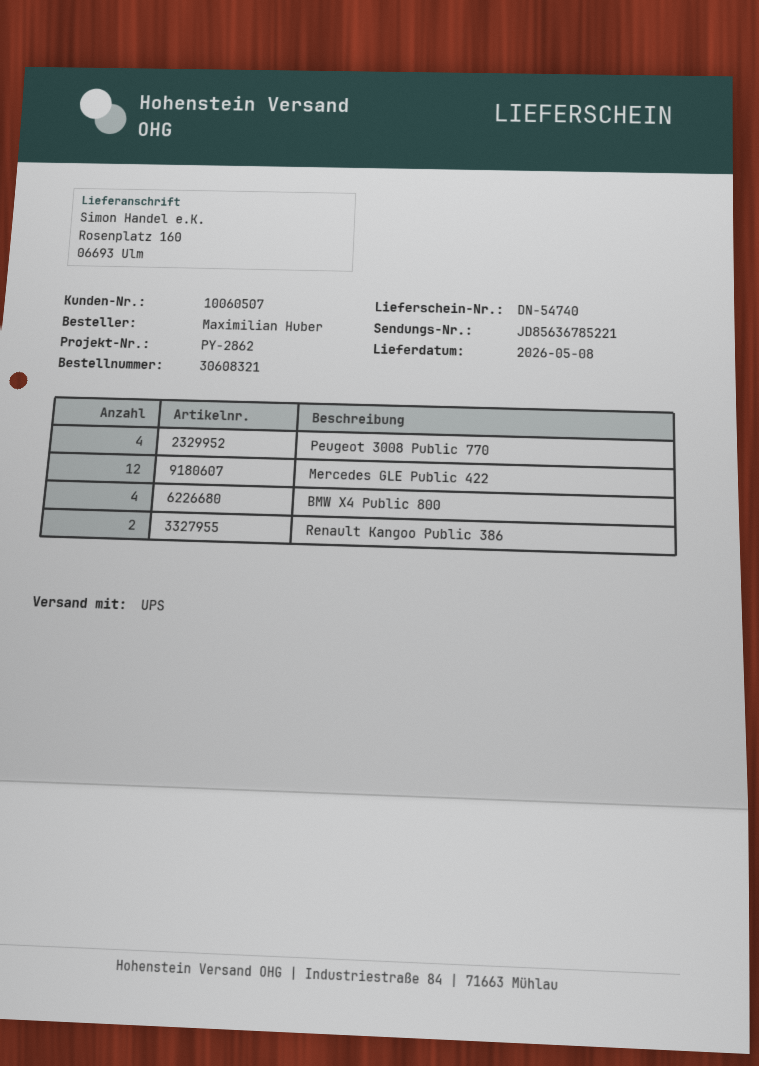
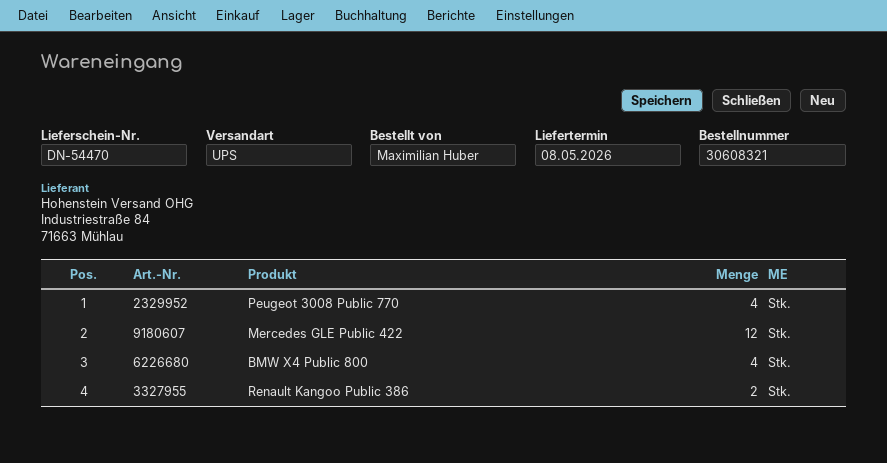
delivery note number: DN-54740 -> DN-54470

